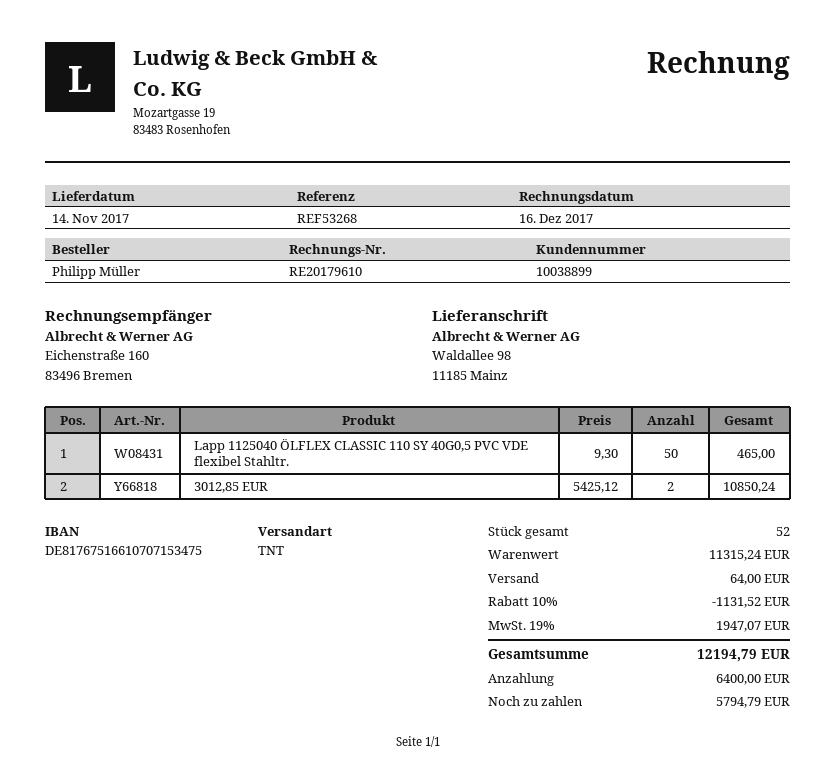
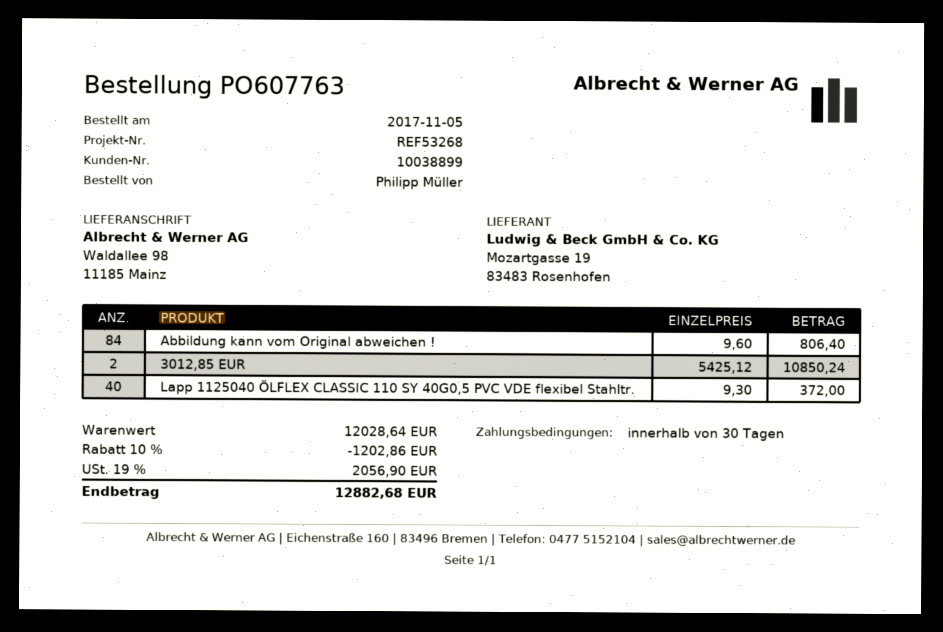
Lapp 1125040 ÖLFLEX CLASSIC 110 SY 40G0,5 PVC VDE flexibel Stahltr.: 50 x 9.30 = 465.00 -> 40 x 9.30 = 372.00
Abbildung kann vom Original abweichen !: none -> 84 x 9.60 = 806.40
subtotal: 11315.24 -> 12028.64
discount: 10% = 1131.52 -> 10% = 1202.86
shipping: 64.00 -> none
tax: 19% = 1947.07 -> 19% = 2056.90
total: 12194.79 -> 12882.68

